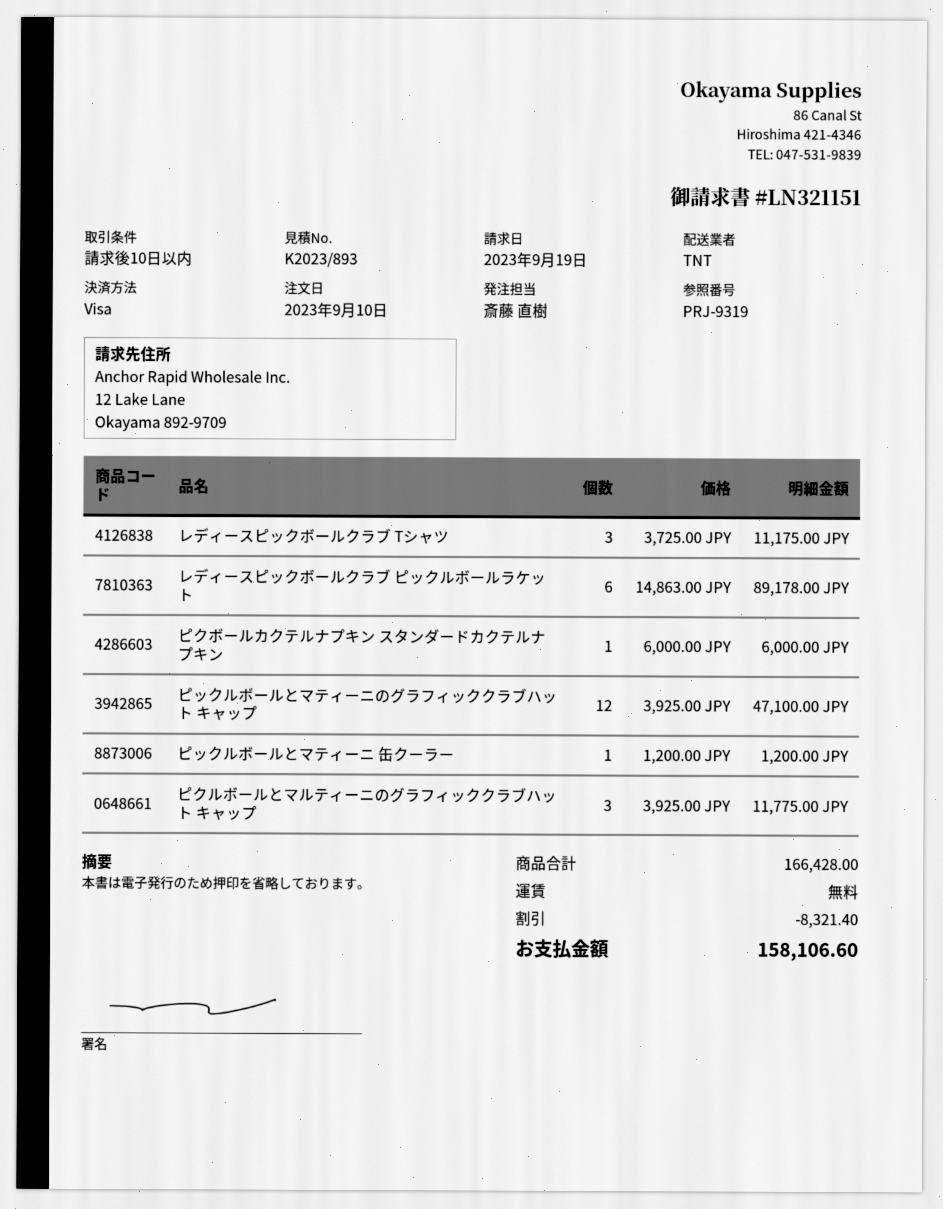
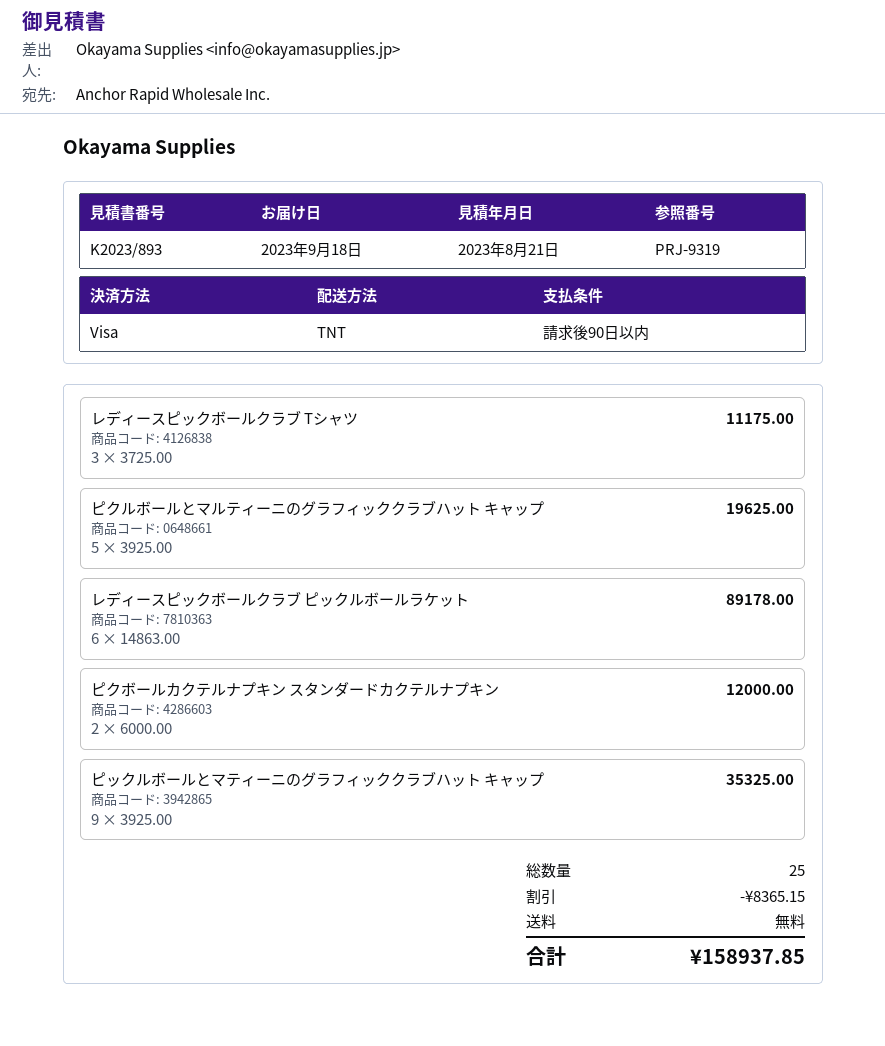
payment terms: 10 days -> 90 days
ピクボールカクテルナプキン スタンダードカクテルナプキン: 1 x 6000.00 = 6000.00 -> 2 x 6000.00 = 12000.00
ピックルボールとマティーニのグラフィッククラブハット キャップ: 12 x 3925.00 = 47100.00 -> 9 x 3925.00 = 35325.00
ピックルボールとマティーニ 缶クーラー: 1 x 1200.00 = 1200.00 -> none
ピクルボールとマルティーニのグラフィッククラブハット キャップ: 3 x 3925.00 = 11775.00 -> 5 x 3925.00 = 19625.00
discount: 8321.40 -> 8365.15
total: 158106.60 -> 158937.85

